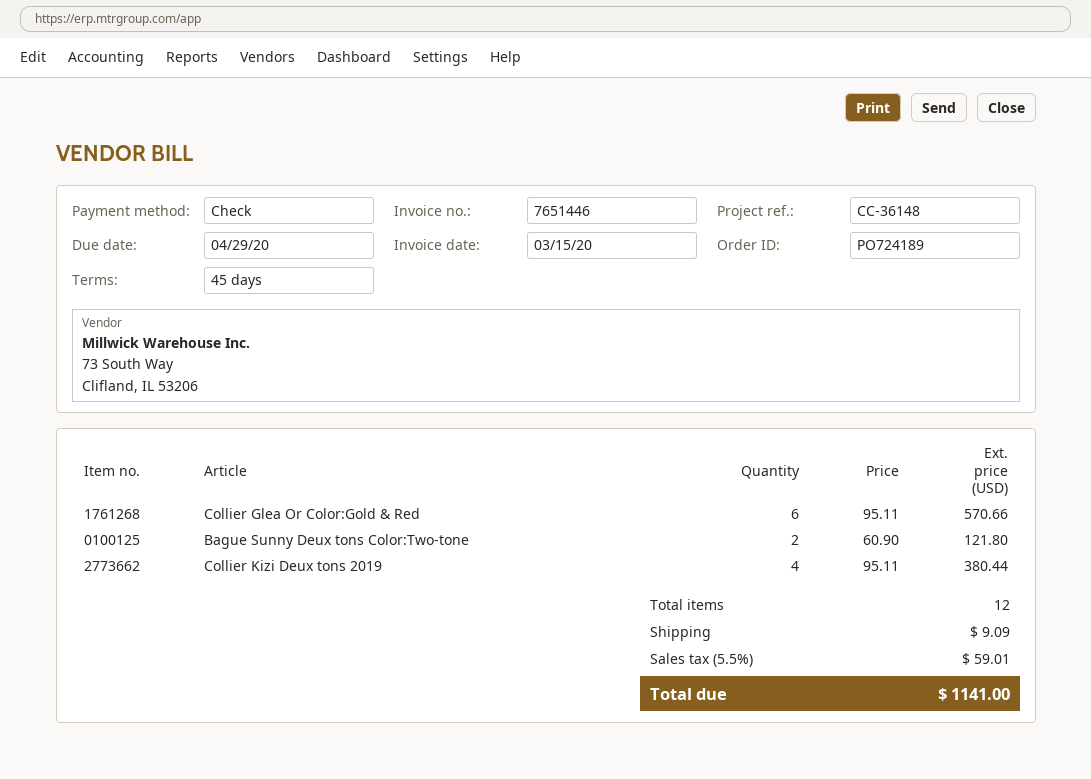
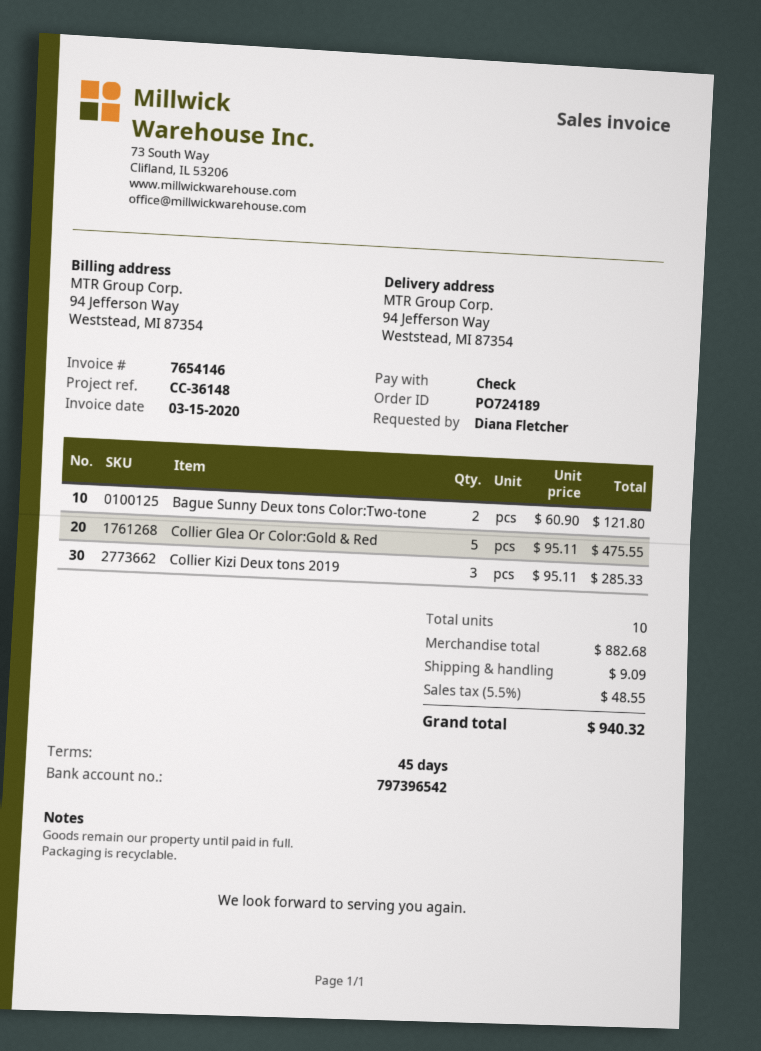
invoice number: 7651446 -> 7654146
Collier Glea Or Color:Gold & Red: 6 x 95.11 = 570.66 -> 5 x 95.11 = 475.55
Collier Kizi Deux tons 2019: 4 x 95.11 = 380.44 -> 3 x 95.11 = 285.33
total quantity: 12 -> 10
tax: 5.5% = 59.01 -> 5.5% = 48.55
total: 1141.00 -> 940.32

